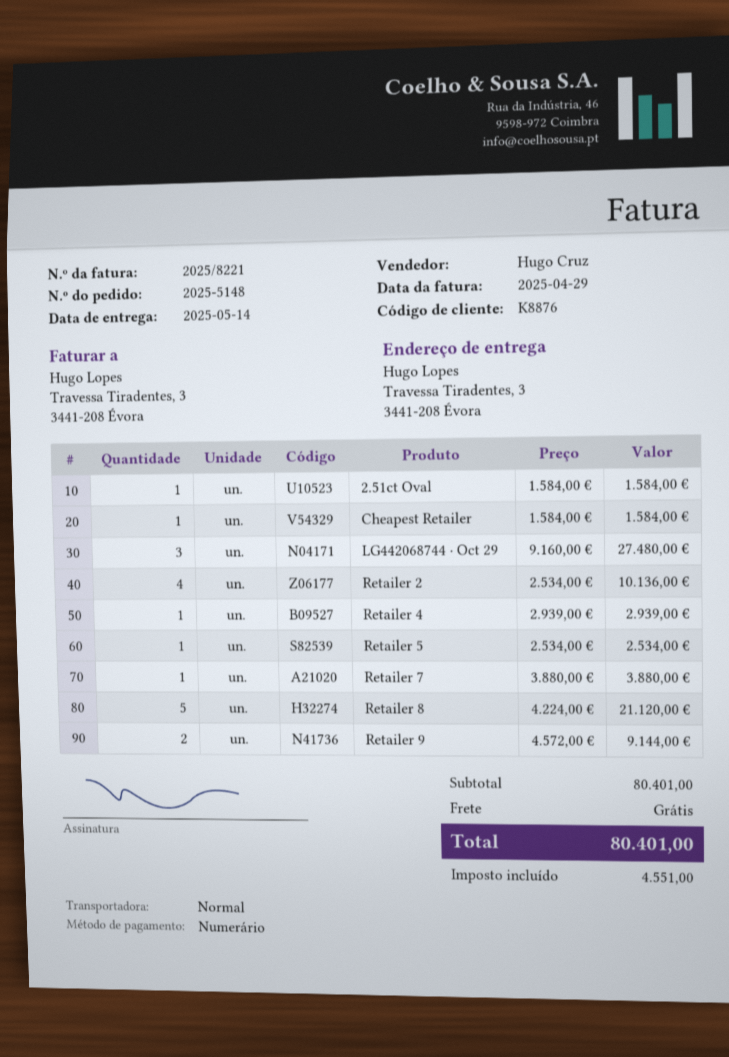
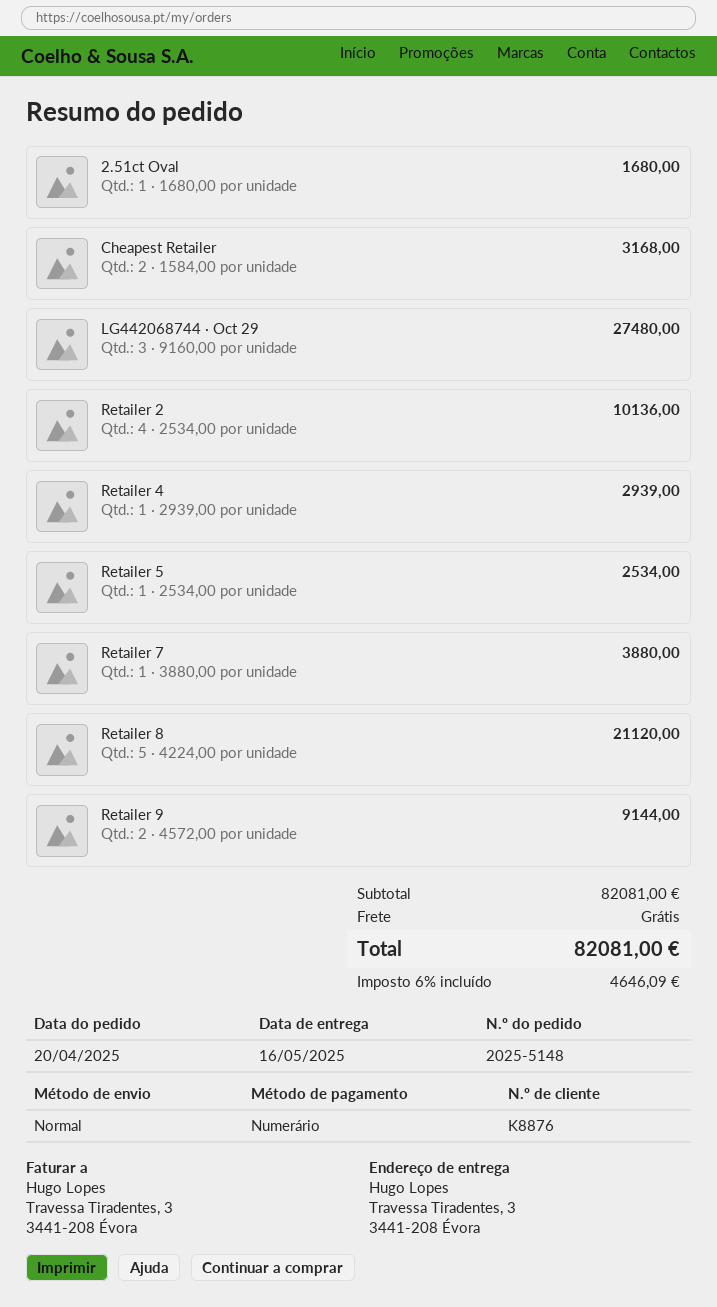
delivery date: 2025-05-14 -> 2025-05-16
2.51ct Oval: 1 x 1584.00 = 1584.00 -> 1 x 1680.00 = 1680.00
Cheapest Retailer: 1 x 1584.00 = 1584.00 -> 2 x 1584.00 = 3168.00
subtotal: 80401.00 -> 82081.00
tax: 4551.00 -> 4646.09
total: 80401.00 -> 82081.00

